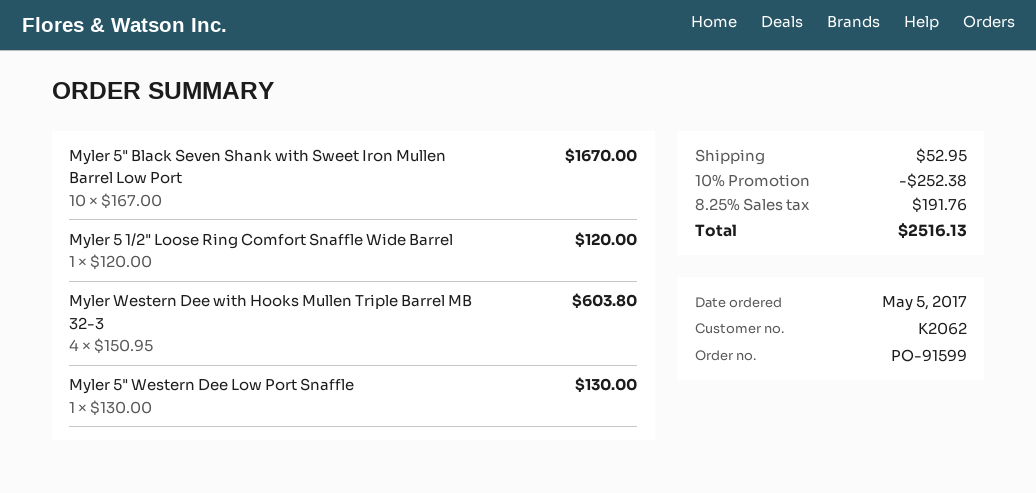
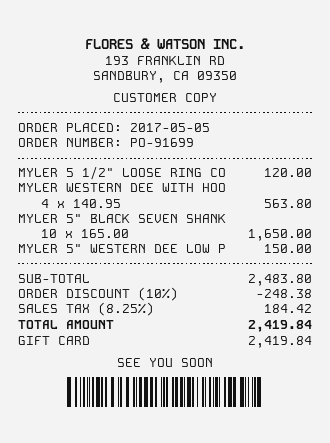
order number: PO-91599 -> PO-91699
Myler 5" Black Seven Shank with Sweet Iron Mullen Barrel Low Port: 10 x 167.00 = 1670.00 -> 10 x 165.00 = 1650.00
Myler Western Dee with Hooks Mullen Triple Barrel MB 32-3: 4 x 150.95 = 603.80 -> 4 x 140.95 = 563.80
Myler 5" Western Dee Low Port Snaffle: 1 x 130.00 = 130.00 -> 1 x 150.00 = 150.00
discount: 10% = 252.38 -> 10% = 248.38
shipping: 52.95 -> none
tax: 8.25% = 191.76 -> 8.25% = 184.42
total: 2516.13 -> 2419.84

